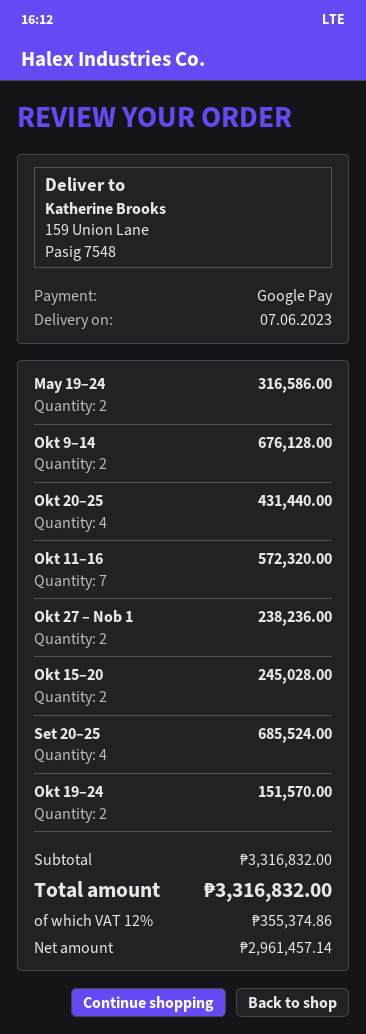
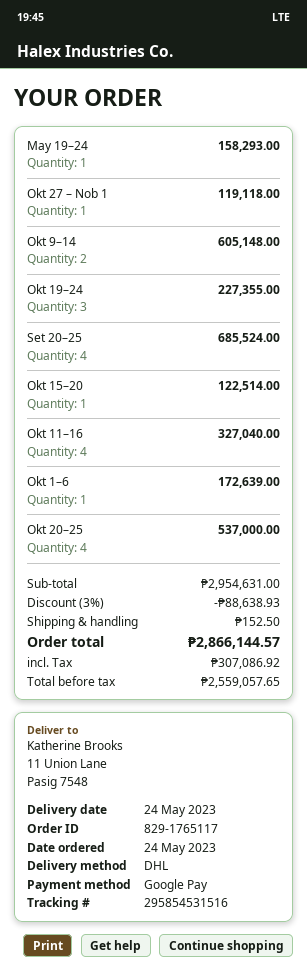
delivery date: 2023-06-07 -> 2023-05-24
ship to: 159 Union Lane, Pasig 7548 -> 11 Union Lane, Pasig 7548
May 19–24: 2 for 316586.00 -> 1 for 158293.00
Okt 9–14: 2 for 676128.00 -> 2 for 605148.00
Okt 20–25: 4 for 431440.00 -> 4 for 537000.00
Okt 11–16: 7 for 572320.00 -> 4 for 327040.00
Okt 27 – Nob 1: 2 for 238236.00 -> 1 for 119118.00
Okt 15–20: 2 for 245028.00 -> 1 for 122514.00
Okt 19–24: 2 for 151570.00 -> 3 for 227355.00
Okt 1–6: none -> 1 for 172639.00
subtotal: 3316832.00 -> 2954631.00
discount: none -> 3% = 88638.93
shipping: none -> 152.50
net: 2961457.14 -> 2559057.65
tax: 355374.86 -> 307086.92
total: 3316832.00 -> 2866144.57

